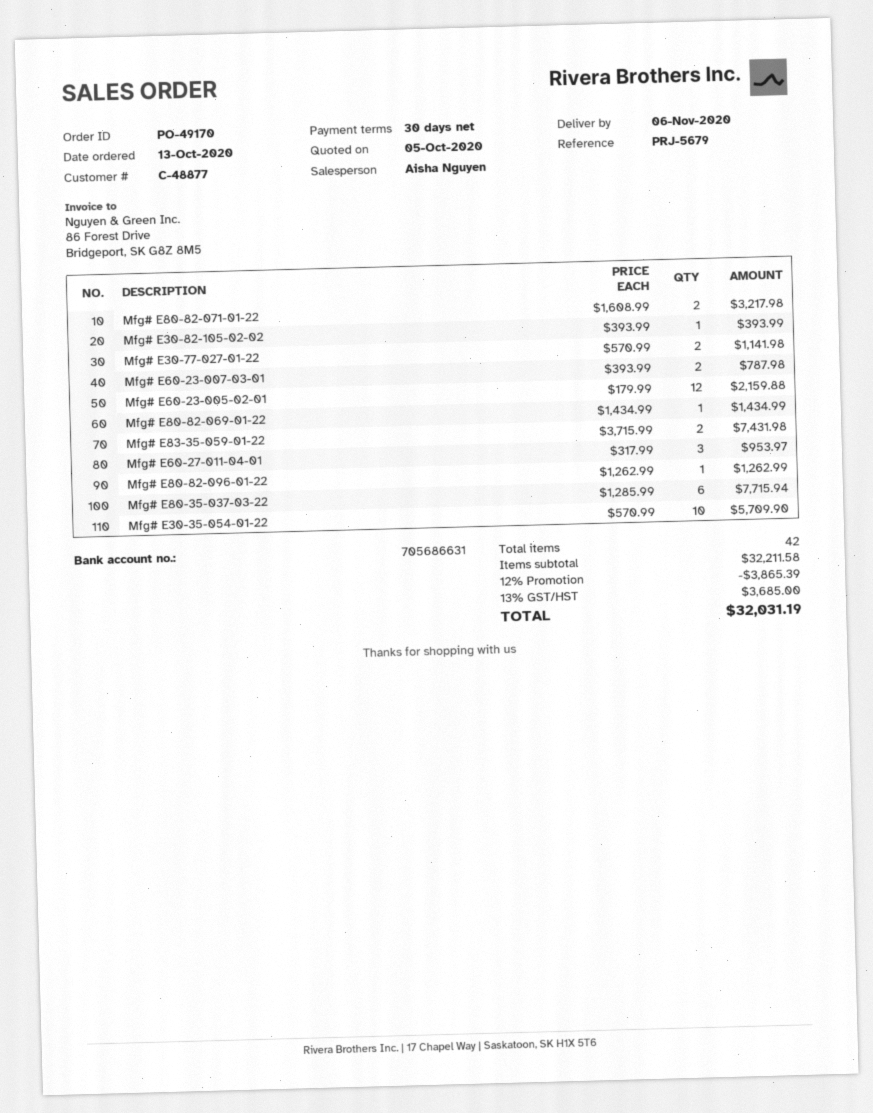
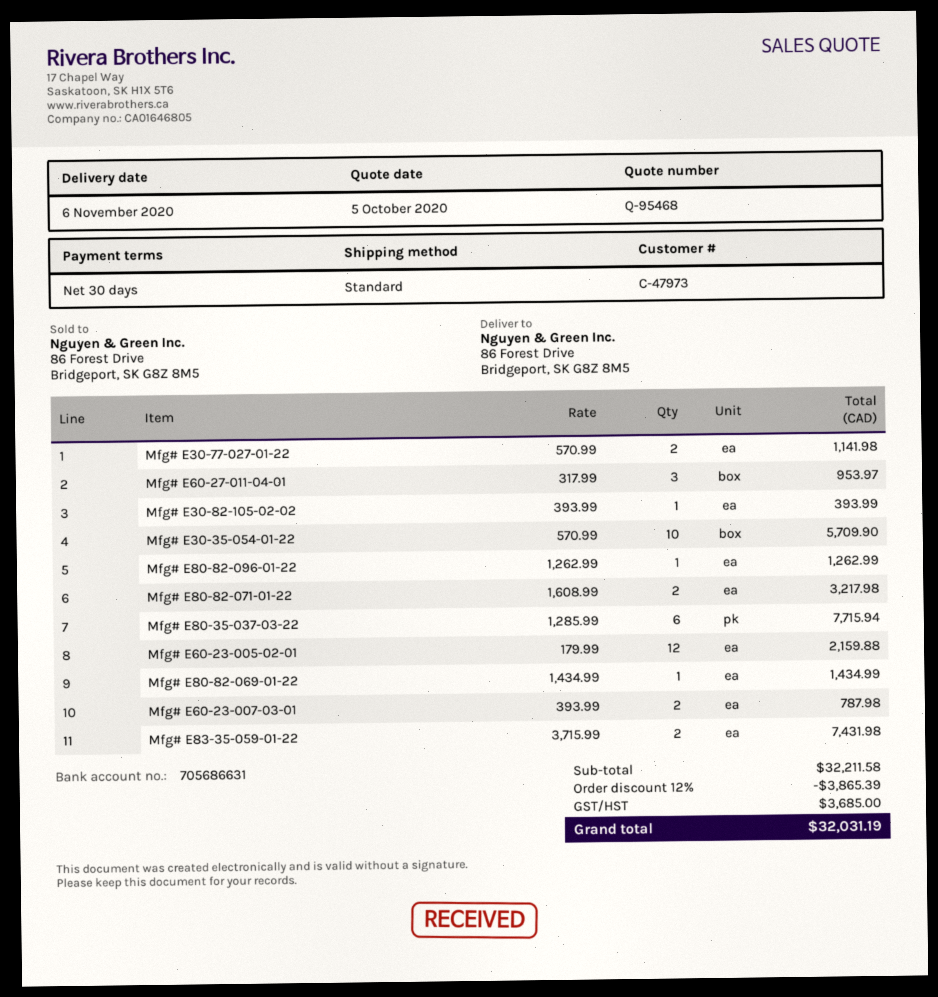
customer number: C-48877 -> C-47973

